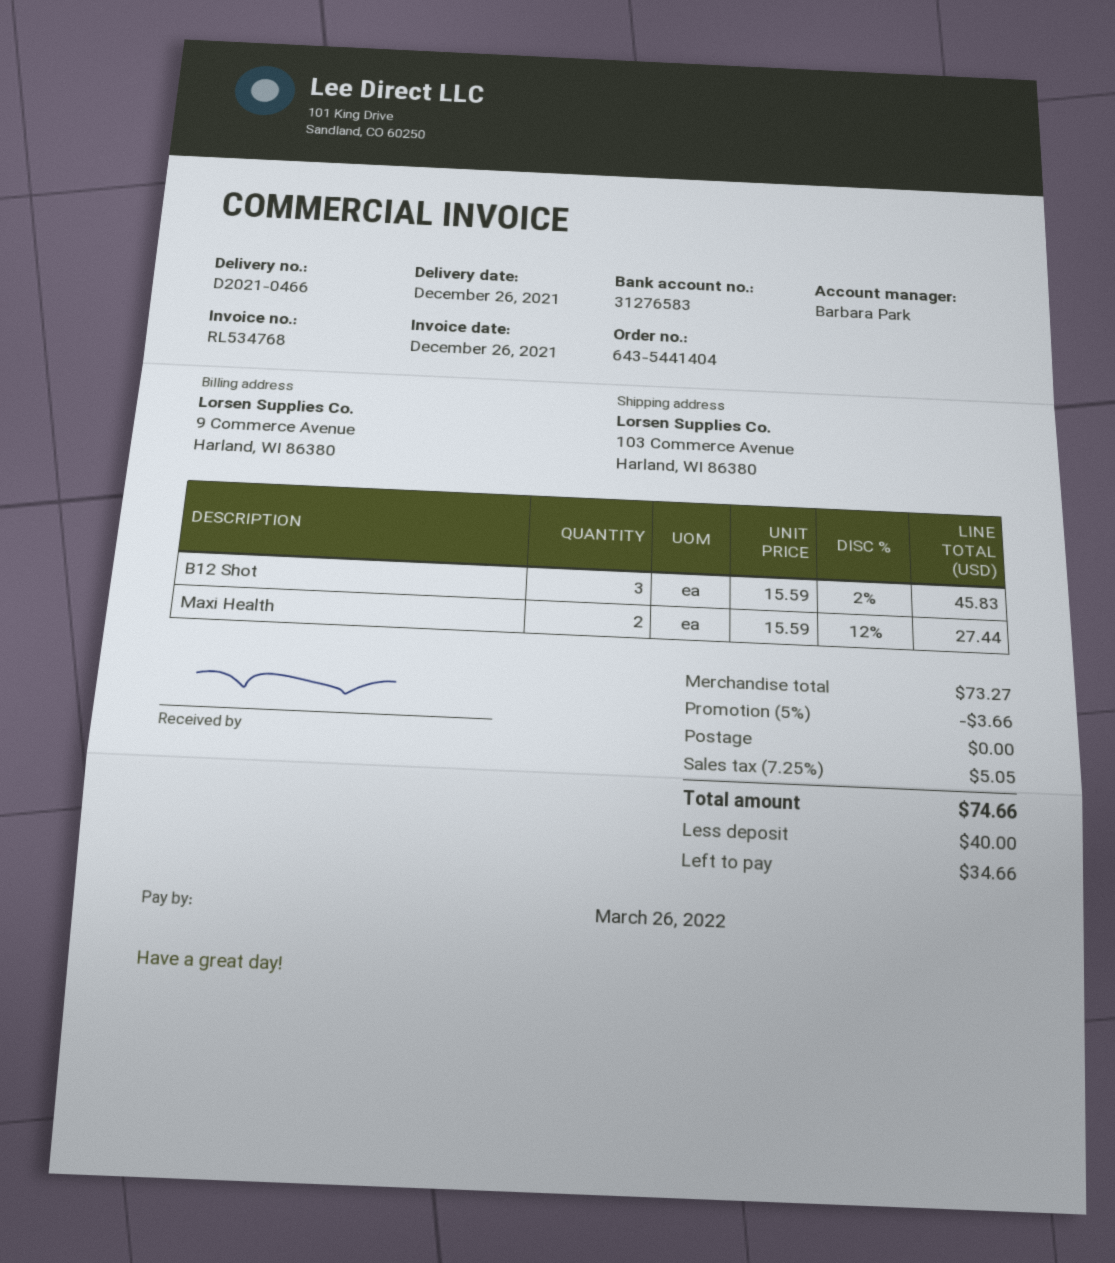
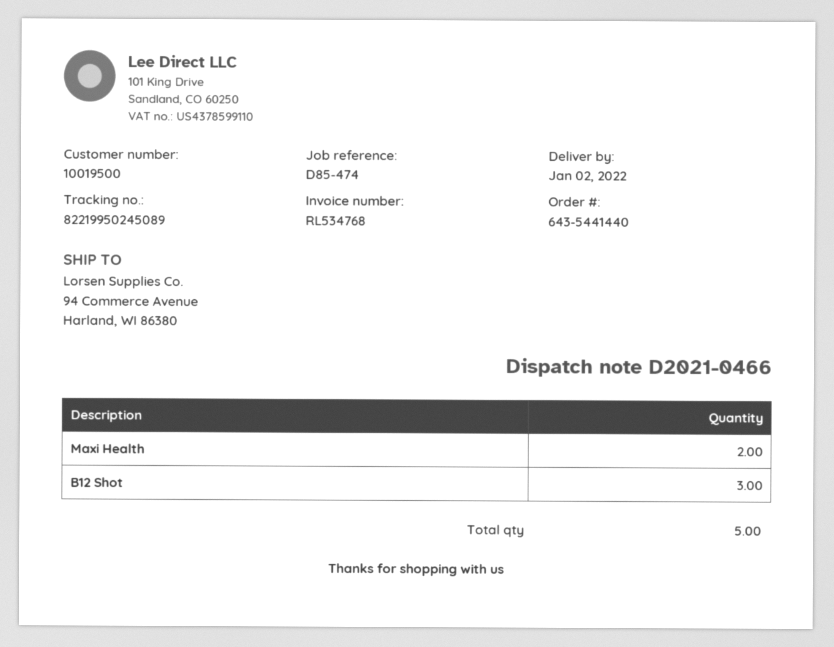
order number: 643-5441404 -> 643-5441440
delivery date: 2021-12-26 -> 2022-01-02
ship to: 103 Commerce Avenue, Harland, WI 86380 -> 94 Commerce Avenue, Harland, WI 86380

